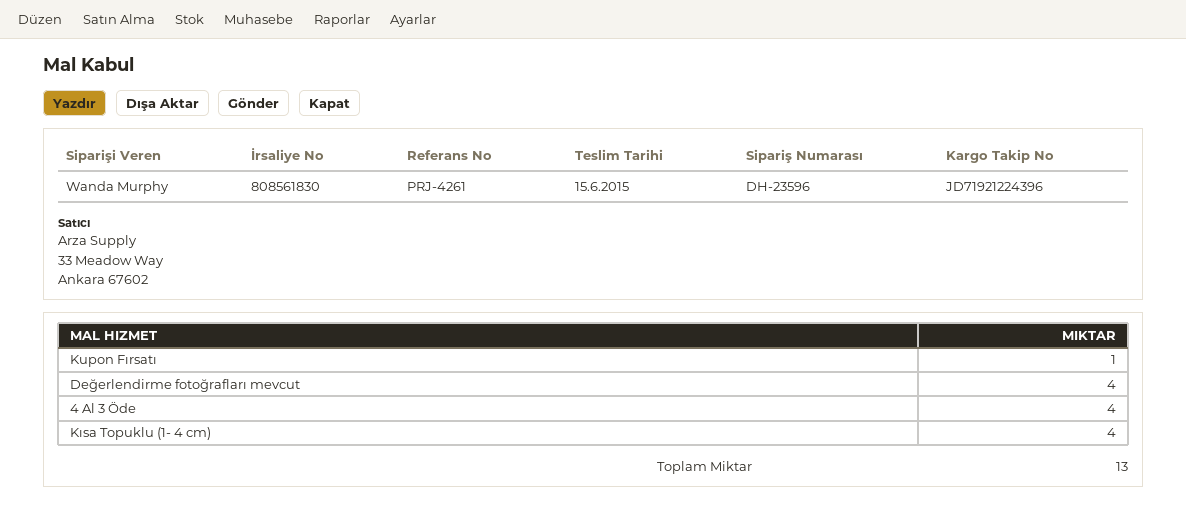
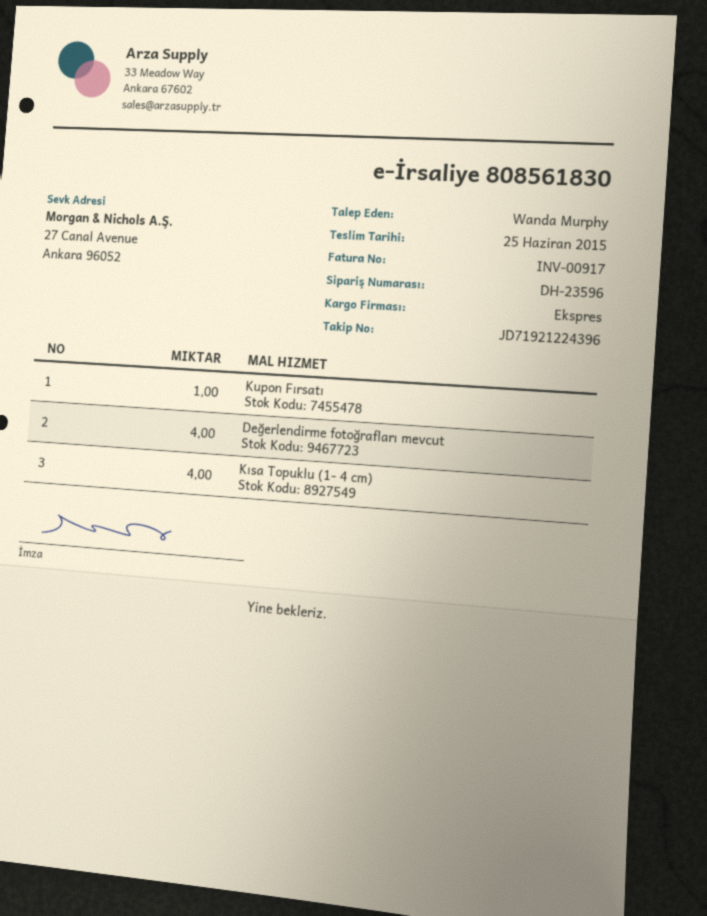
delivery date: 2015-06-15 -> 2015-06-25
4 Al 3 Öde: 4 -> none

